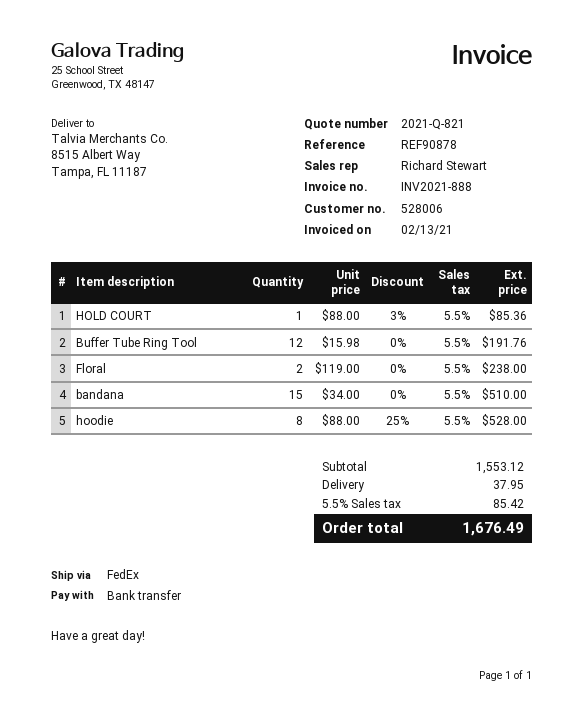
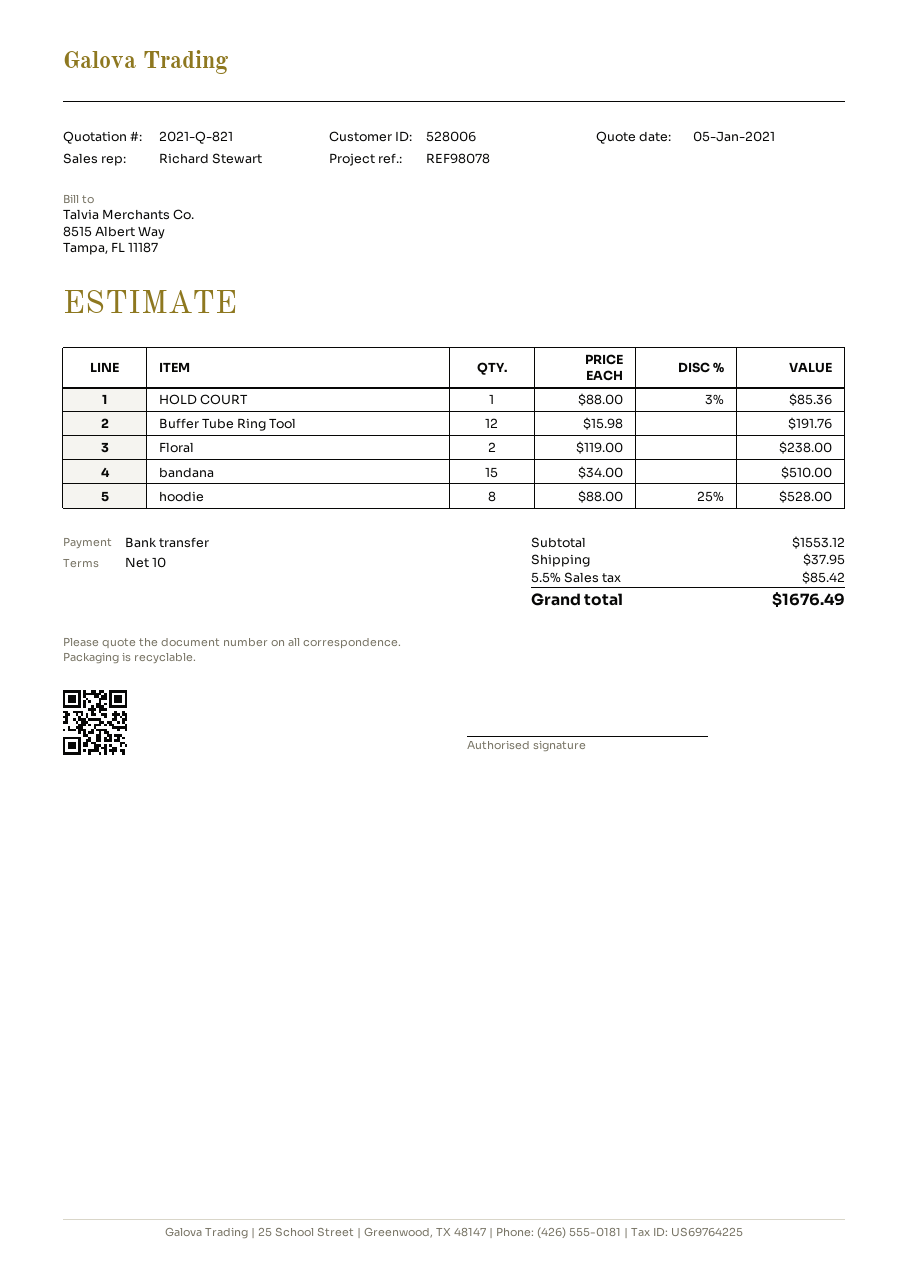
reference: REF90878 -> REF98078

